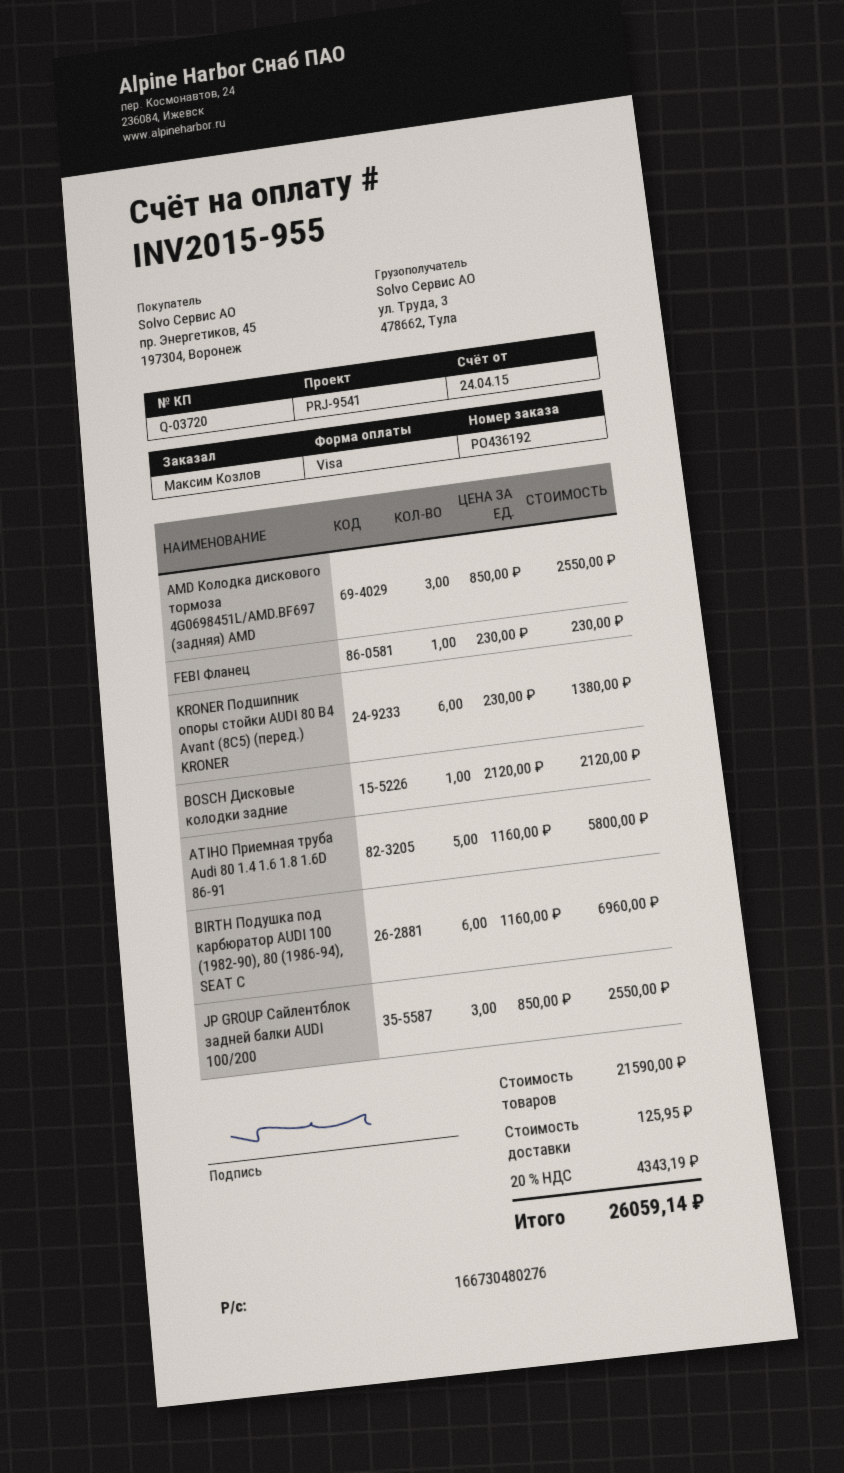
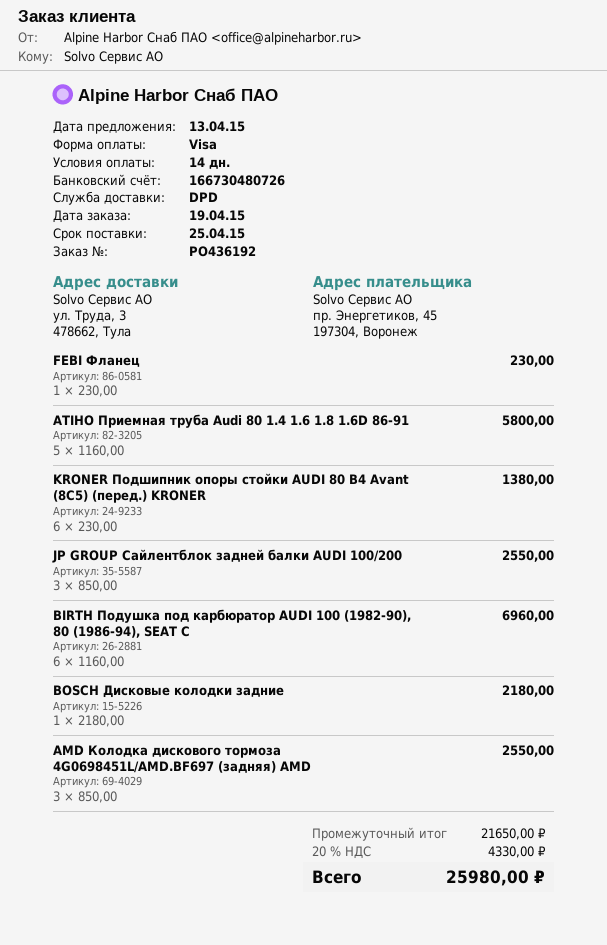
bank account: 166730480276 -> 166730480726
BOSCH Дисковые колодки задние: 1 x 2120.00 = 2120.00 -> 1 x 2180.00 = 2180.00
subtotal: 21590.00 -> 21650.00
shipping: 125.95 -> none
tax: 20% = 4343.19 -> 20% = 4330.00
total: 26059.14 -> 25980.00

